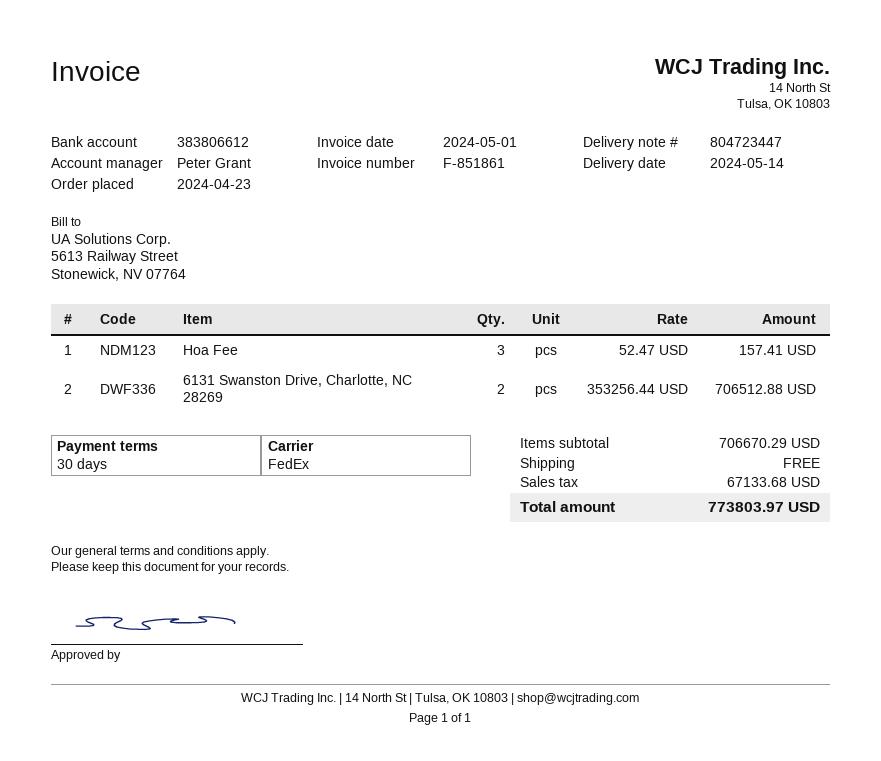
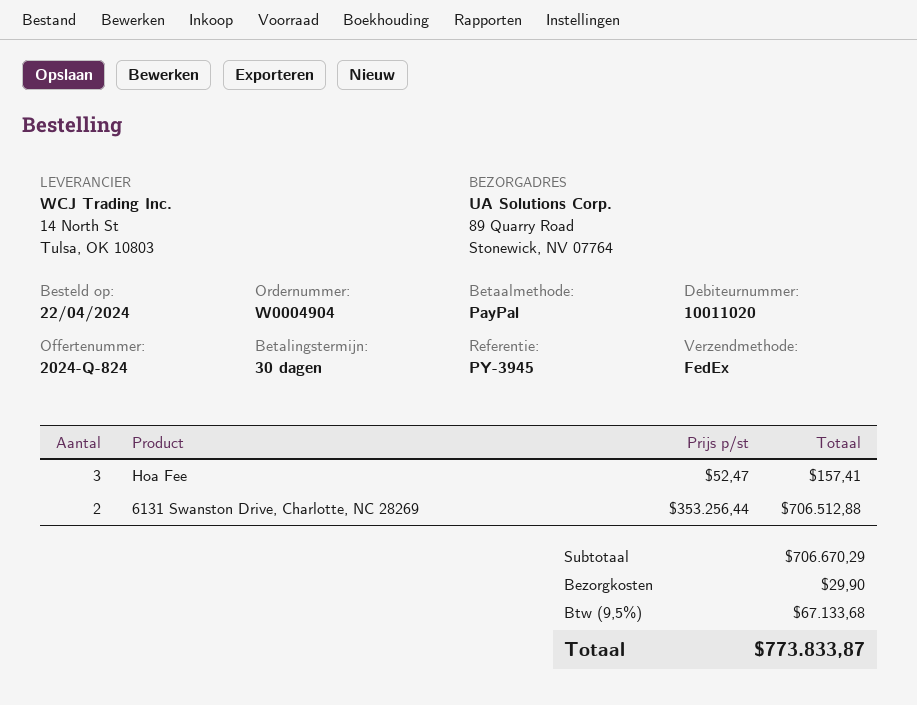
order date: 2024-04-23 -> 2024-04-22
shipping: 0.00 -> 29.90
total: 773803.97 -> 773833.87

